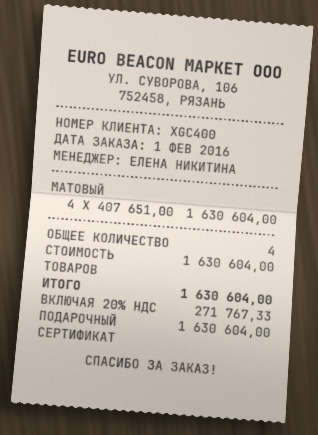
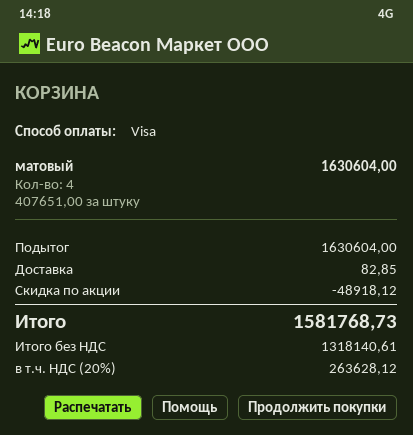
payment method: gift card -> Visa
discount: none -> 48918.12
shipping: none -> 82.85
tax: 20% = 271767.33 -> 20% = 263628.12
total: 1630604.00 -> 1581768.73

